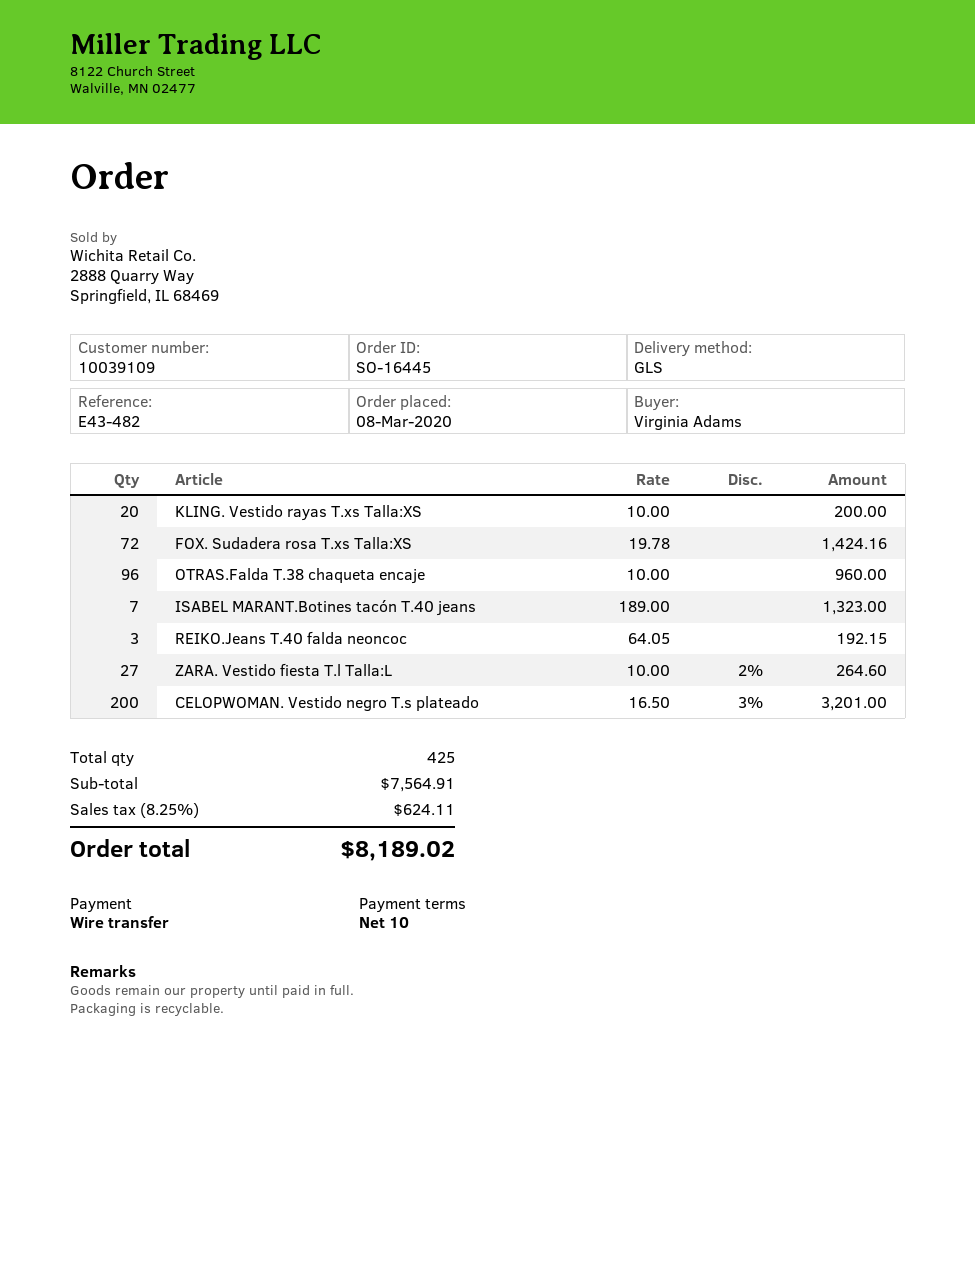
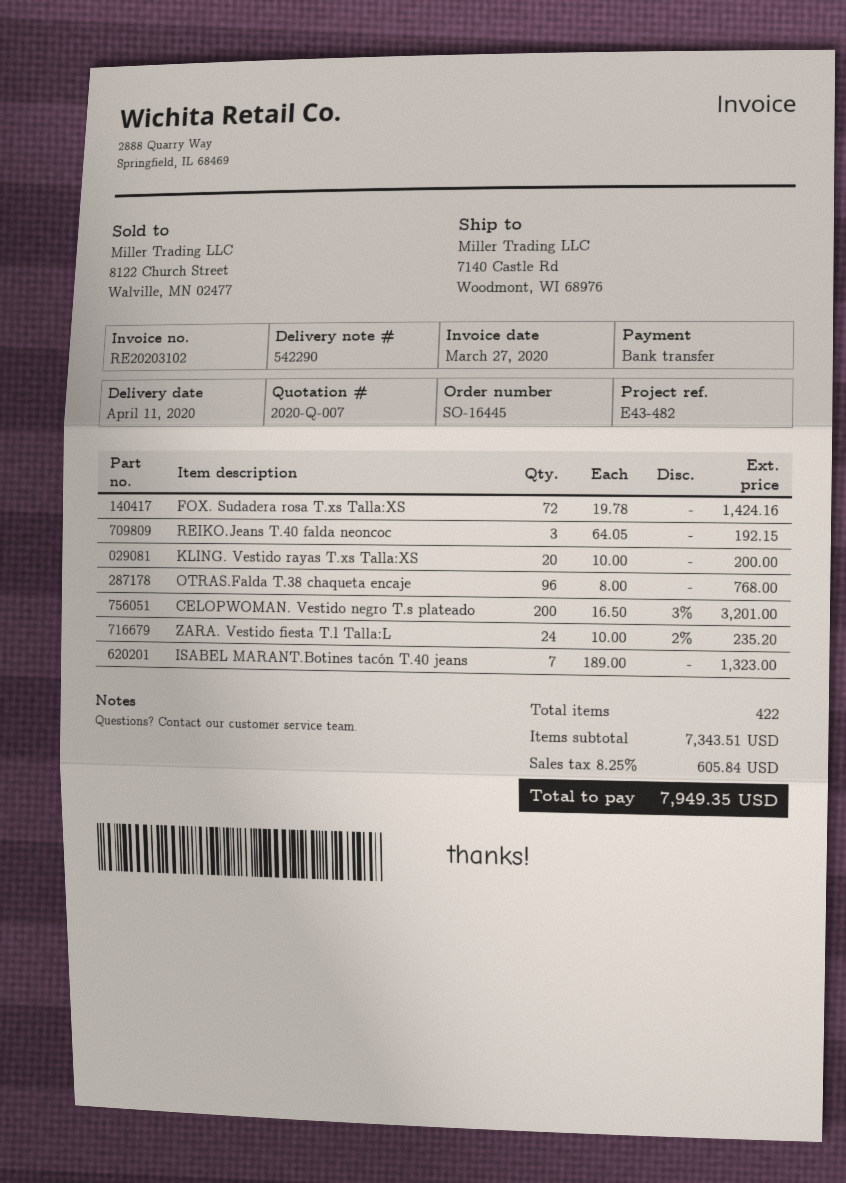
OTRAS.Falda T.38 chaqueta encaje: 96 x 10.00 = 960.00 -> 96 x 8.00 = 768.00
ZARA. Vestido fiesta T.l Talla:L: 27 x 10.00 - 2% = 264.60 -> 24 x 10.00 - 2% = 235.20
total quantity: 425 -> 422
subtotal: 7564.91 -> 7343.51
tax: 8.25% = 624.11 -> 8.25% = 605.84
total: 8189.02 -> 7949.35

